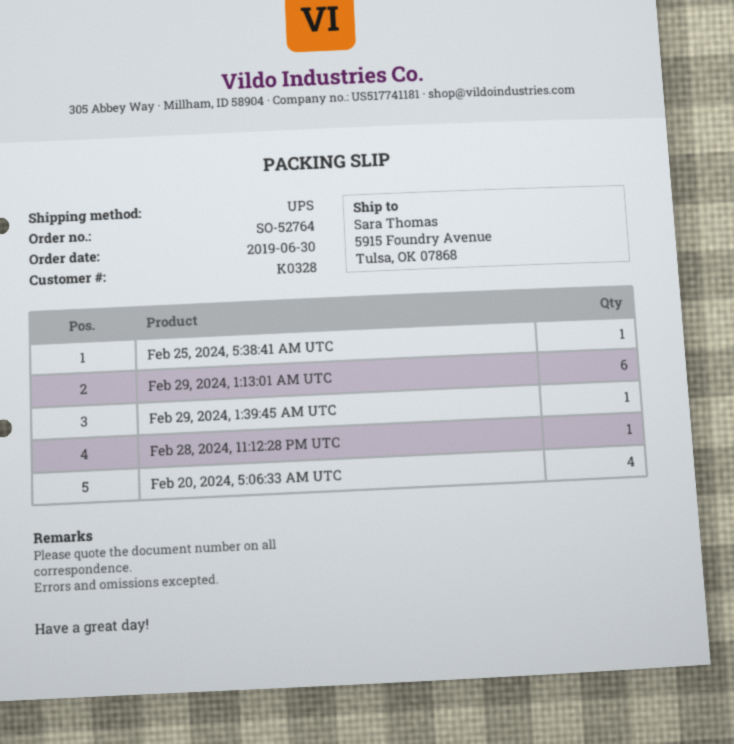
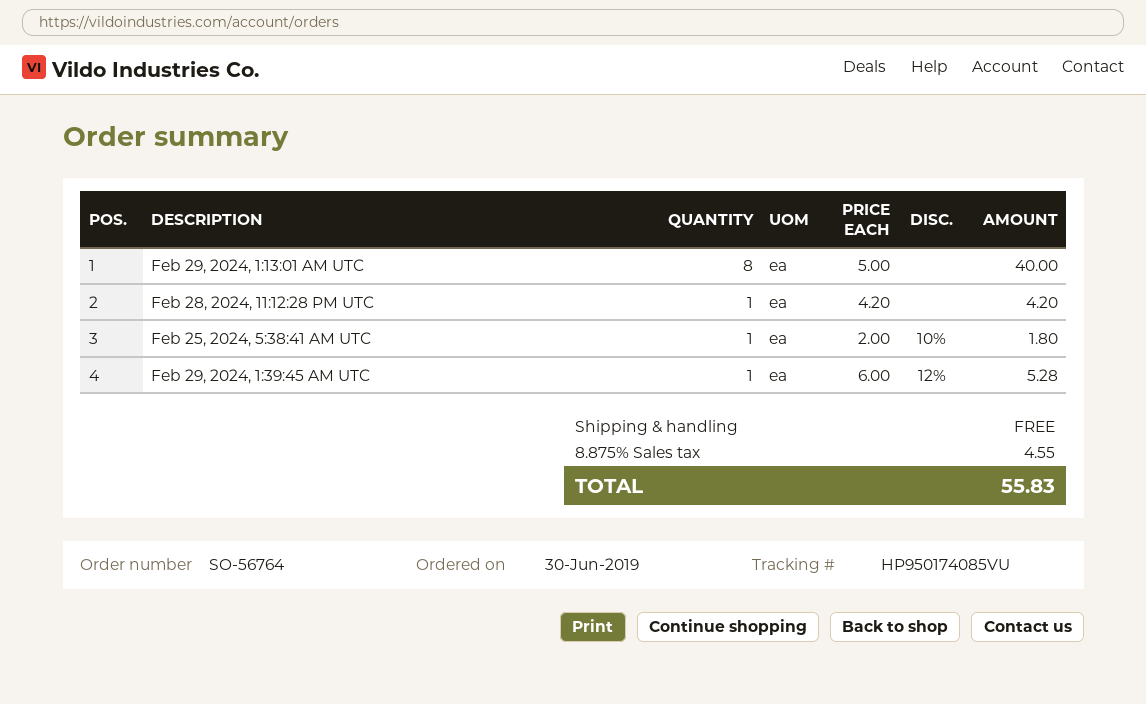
order number: SO-52764 -> SO-56764
Feb 29, 2024, 1:13:01 AM UTC: 6 -> 8
Feb 20, 2024, 5:06:33 AM UTC: 4 -> none

